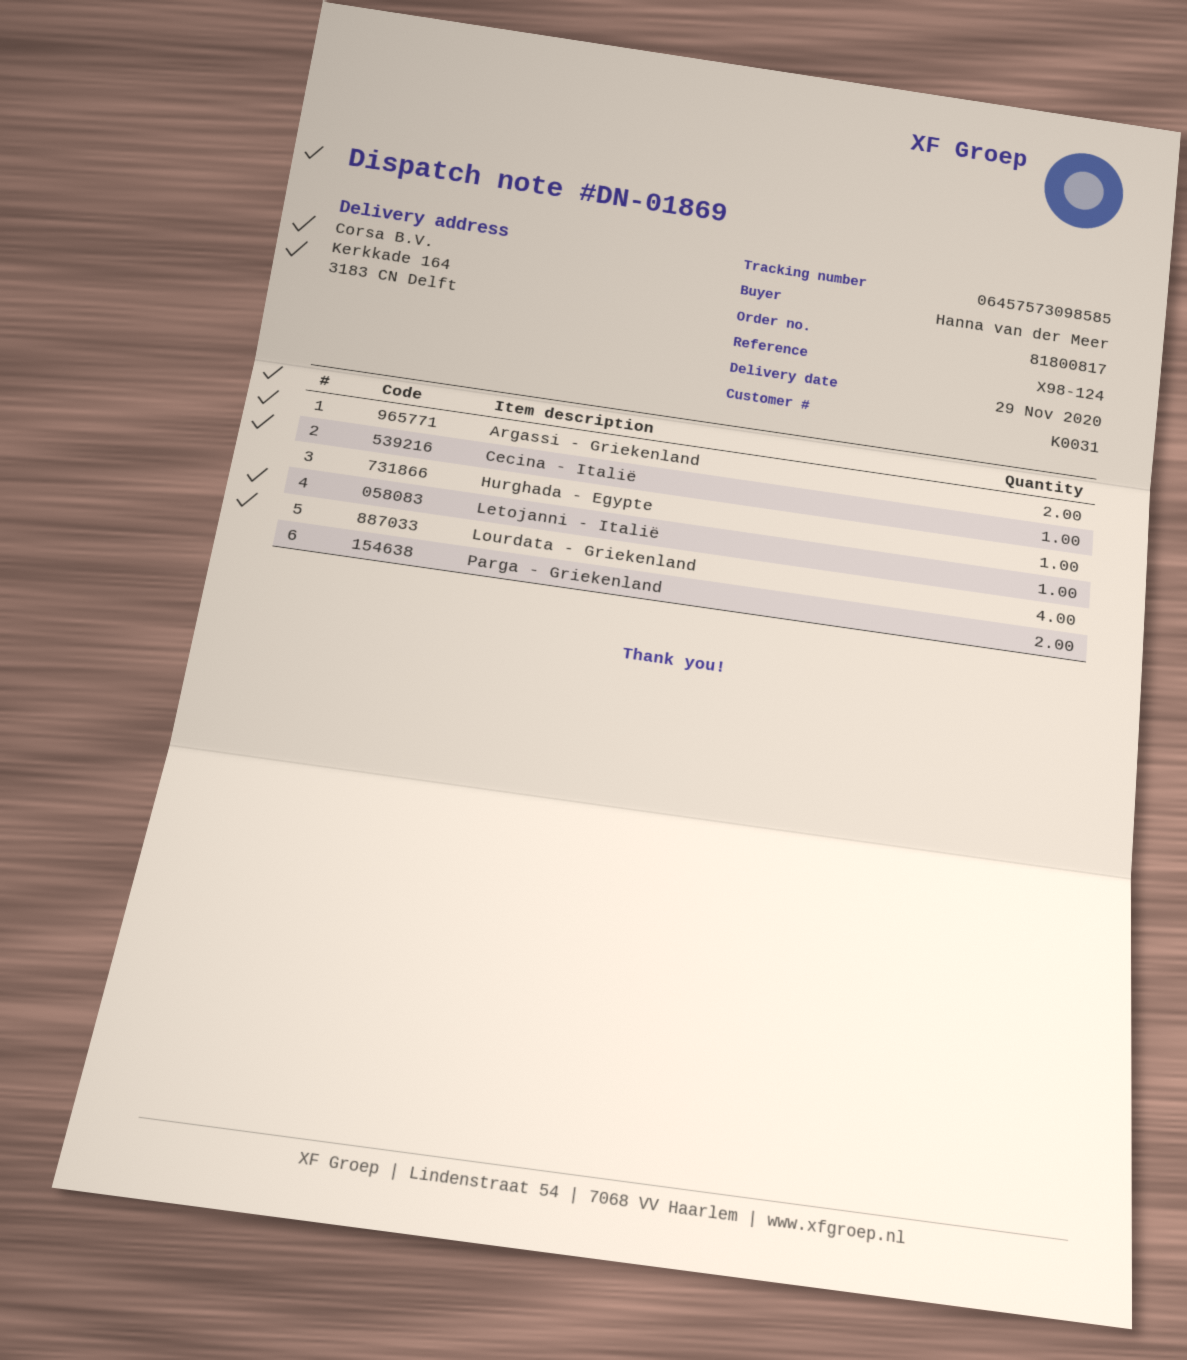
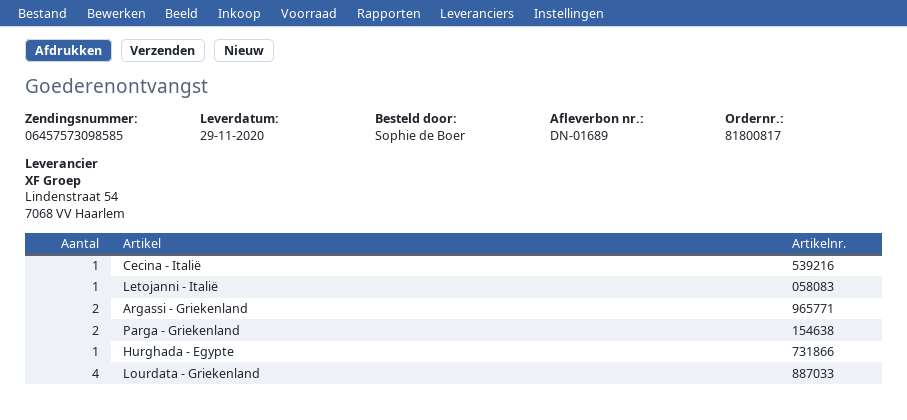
delivery note number: DN-01869 -> DN-01689
ordered by: Hanna van der Meer -> Sophie de Boer

